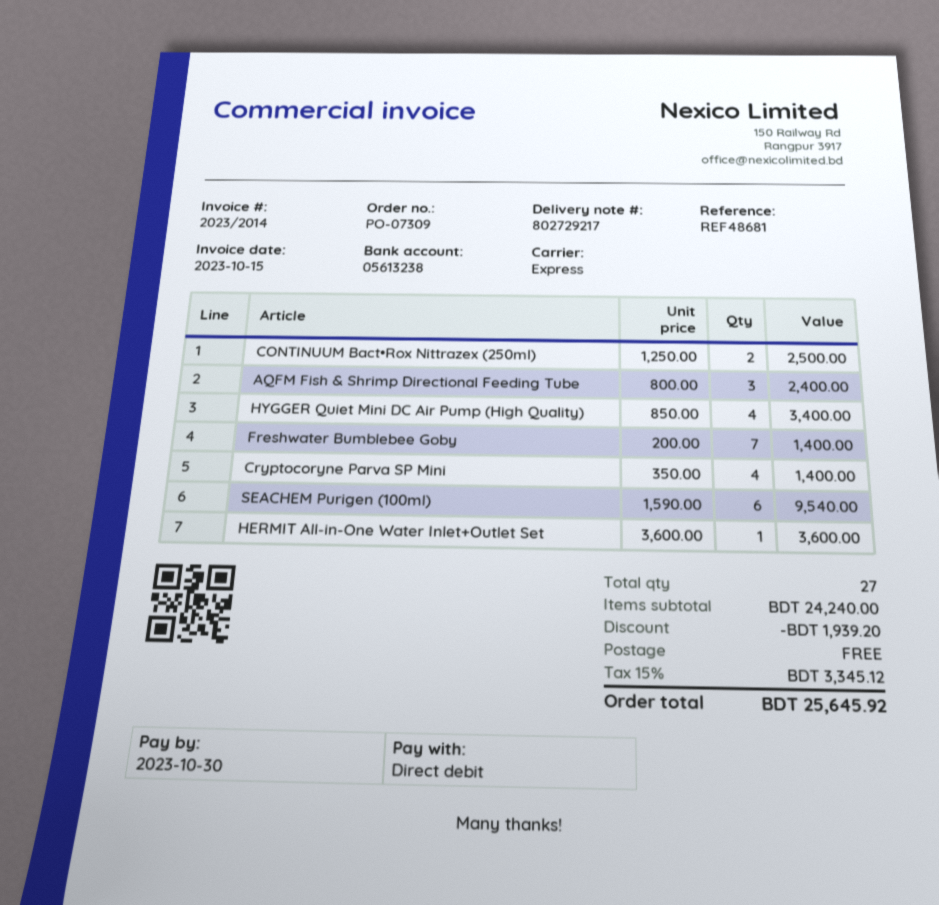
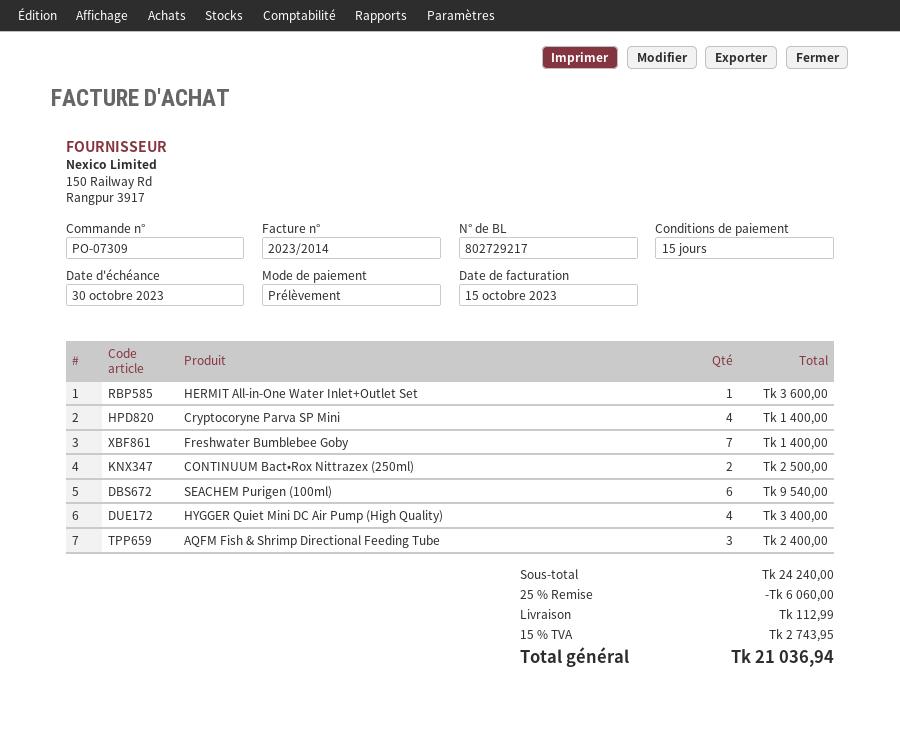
discount: 1939.20 -> 6060.00
shipping: 0.00 -> 112.99
tax: 15% = 3345.12 -> 15% = 2743.95
total: 25645.92 -> 21036.94

